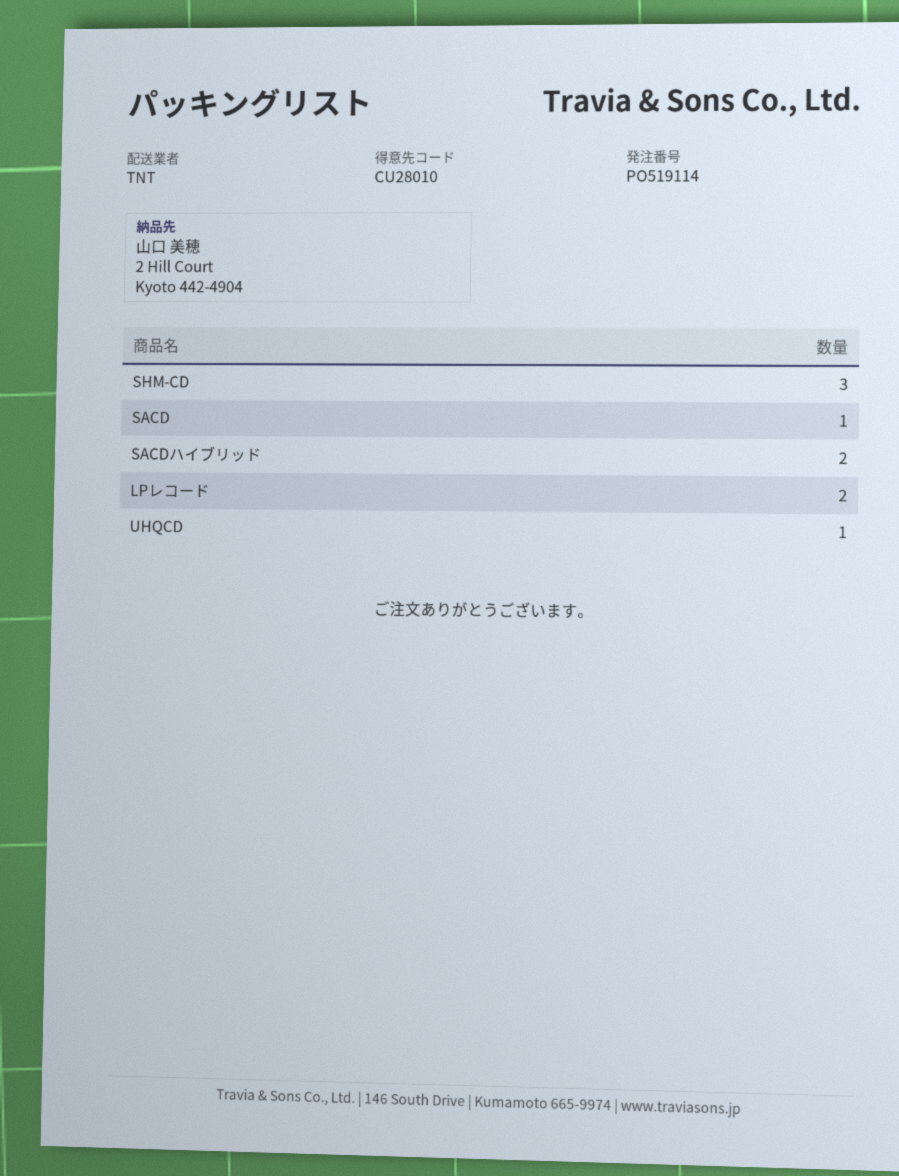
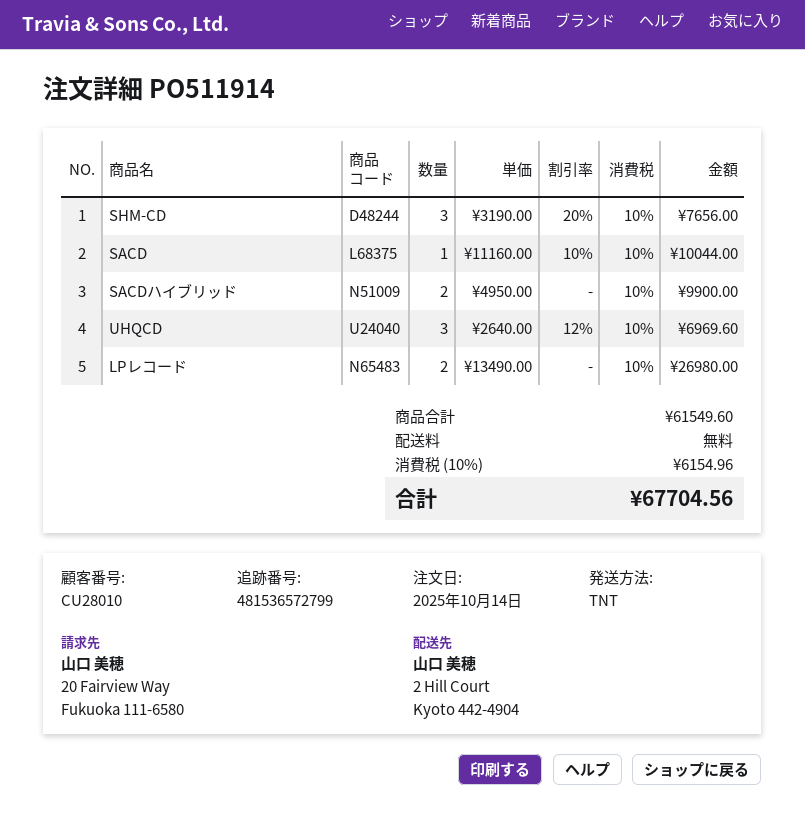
order number: PO519114 -> PO511914
UHQCD: 1 -> 3

